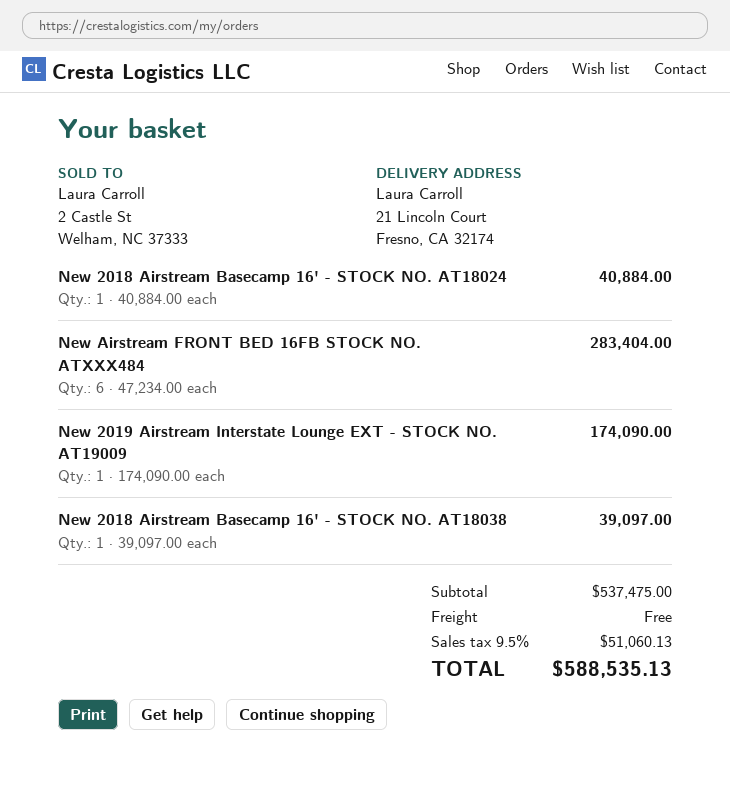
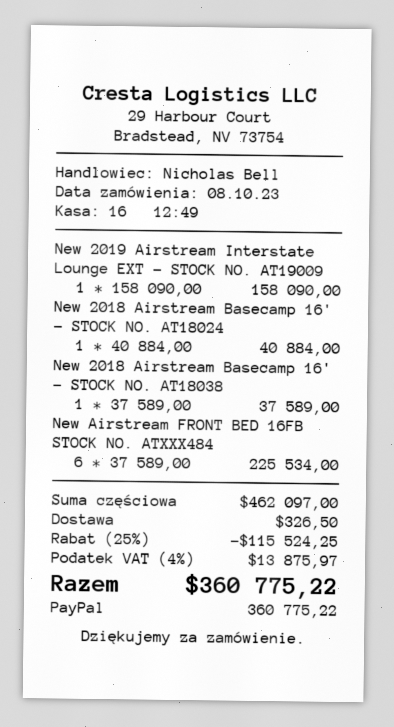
New Airstream FRONT BED 16FB STOCK NO. ATXXX484: 6 x 47234.00 = 283404.00 -> 6 x 37589.00 = 225534.00
New 2019 Airstream Interstate Lounge EXT - STOCK NO. AT19009: 1 x 174090.00 = 174090.00 -> 1 x 158090.00 = 158090.00
New 2018 Airstream Basecamp 16' - STOCK NO. AT18038: 1 x 39097.00 = 39097.00 -> 1 x 37589.00 = 37589.00
subtotal: 537475.00 -> 462097.00
discount: none -> 25% = 115524.25
shipping: 0.00 -> 326.50
tax: 9.5% = 51060.13 -> 4% = 13875.97
total: 588535.13 -> 360775.22

